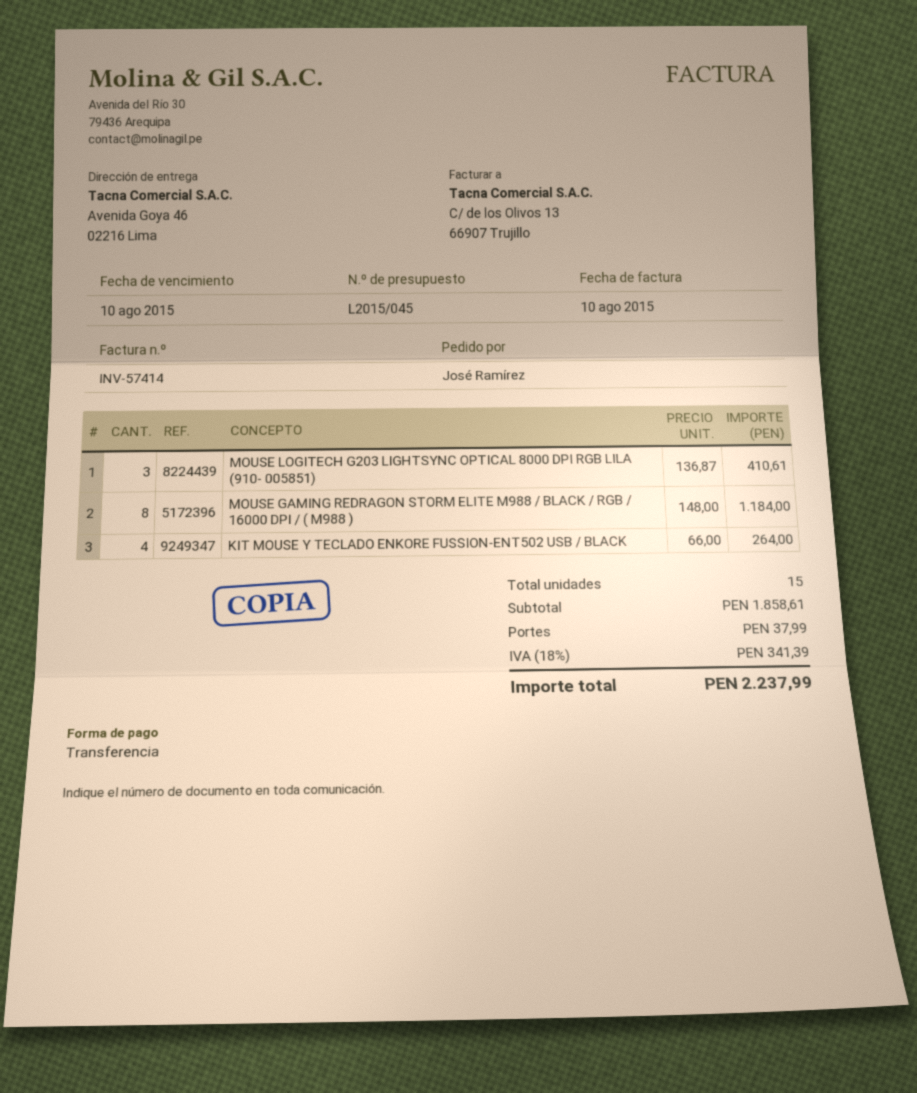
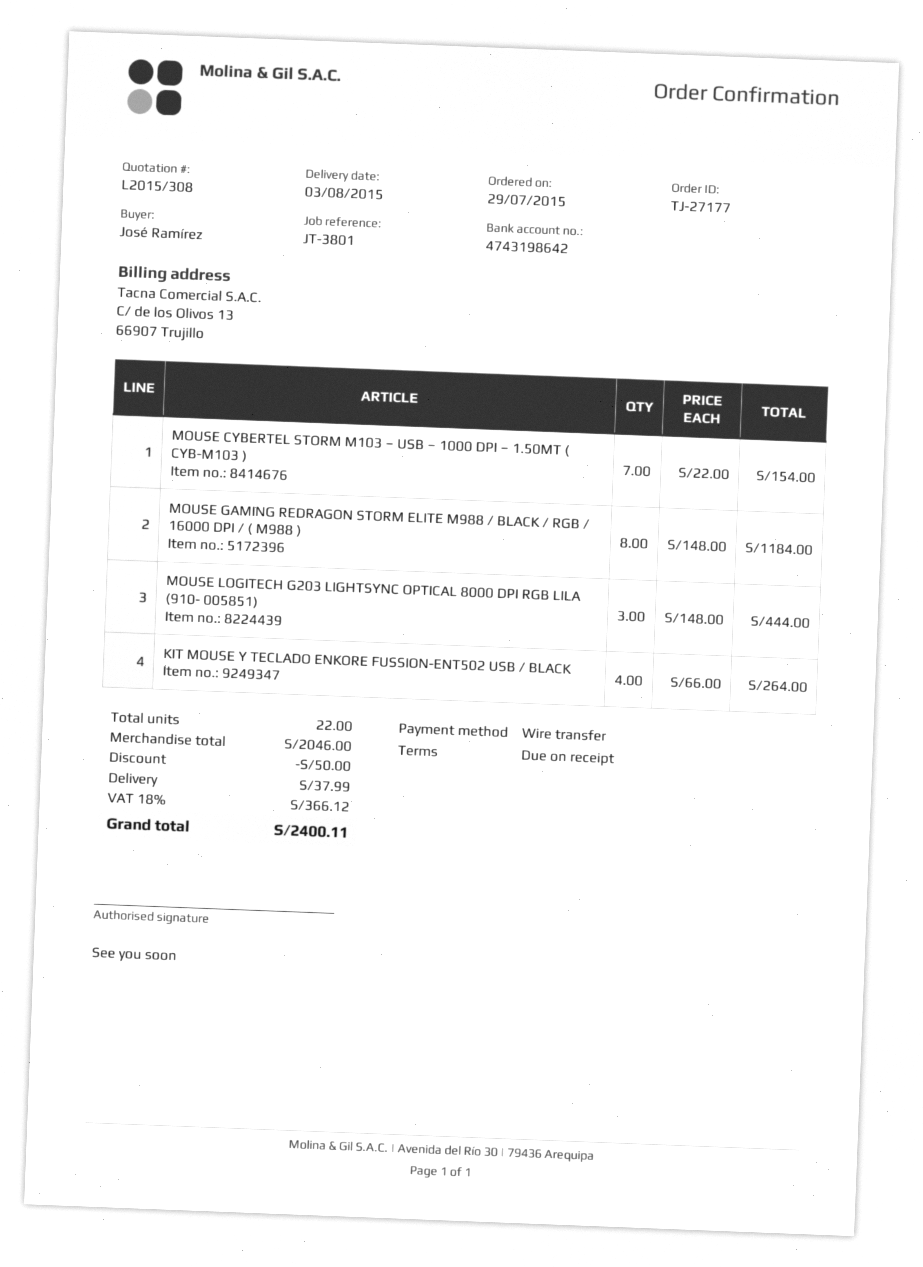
quote number: L2015/045 -> L2015/308
MOUSE LOGITECH G203 LIGHTSYNC OPTICAL 8000 DPI RGB LILA (910- 005851): 3 x 136.87 = 410.61 -> 3 x 148.00 = 444.00
MOUSE CYBERTEL STORM M103 – USB – 1000 DPI – 1.50MT ( CYB-M103 ): none -> 7 x 22.00 = 154.00
total quantity: 15 -> 22
subtotal: 1858.61 -> 2046.00
discount: none -> 50.00
tax: 18% = 341.39 -> 18% = 366.12
total: 2237.99 -> 2400.11

